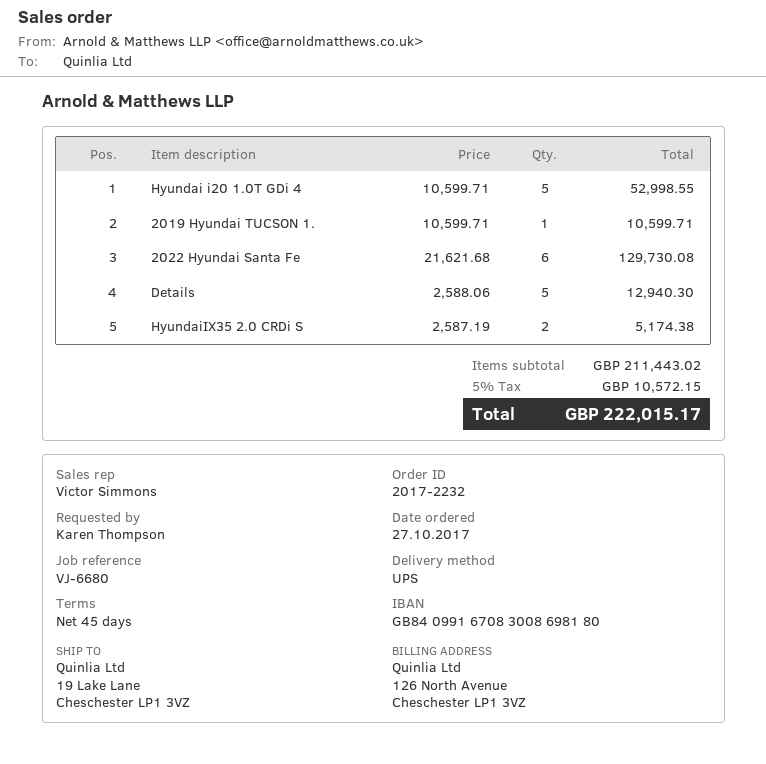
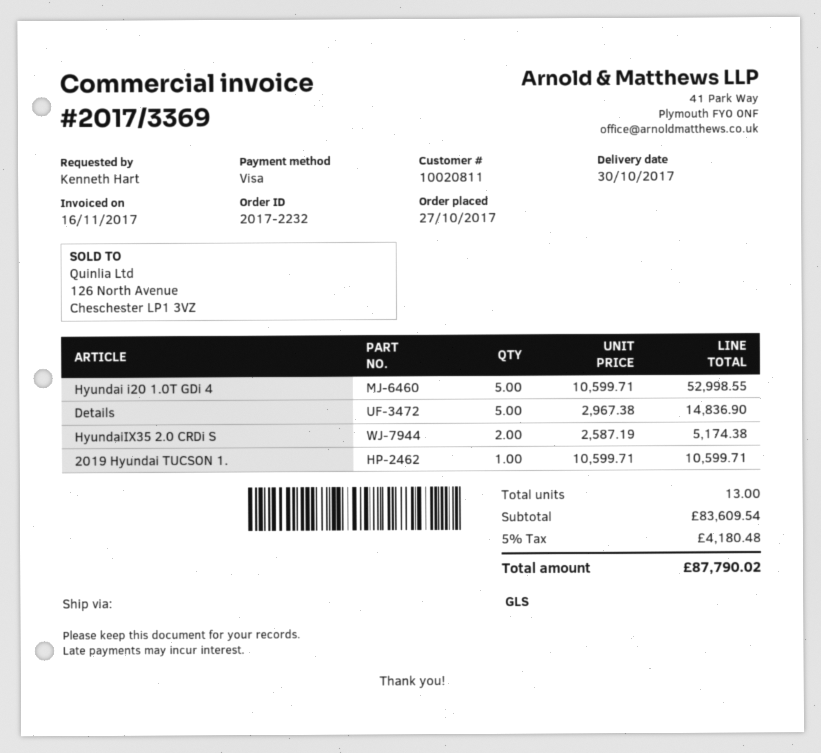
ordered by: Karen Thompson -> Kenneth Hart
shipping method: UPS -> GLS
2022 Hyundai Santa Fe: 6 x 21621.68 = 129730.08 -> none
Details: 5 x 2588.06 = 12940.30 -> 5 x 2967.38 = 14836.90
subtotal: 211443.02 -> 83609.54
tax: 5% = 10572.15 -> 5% = 4180.48
total: 222015.17 -> 87790.02

